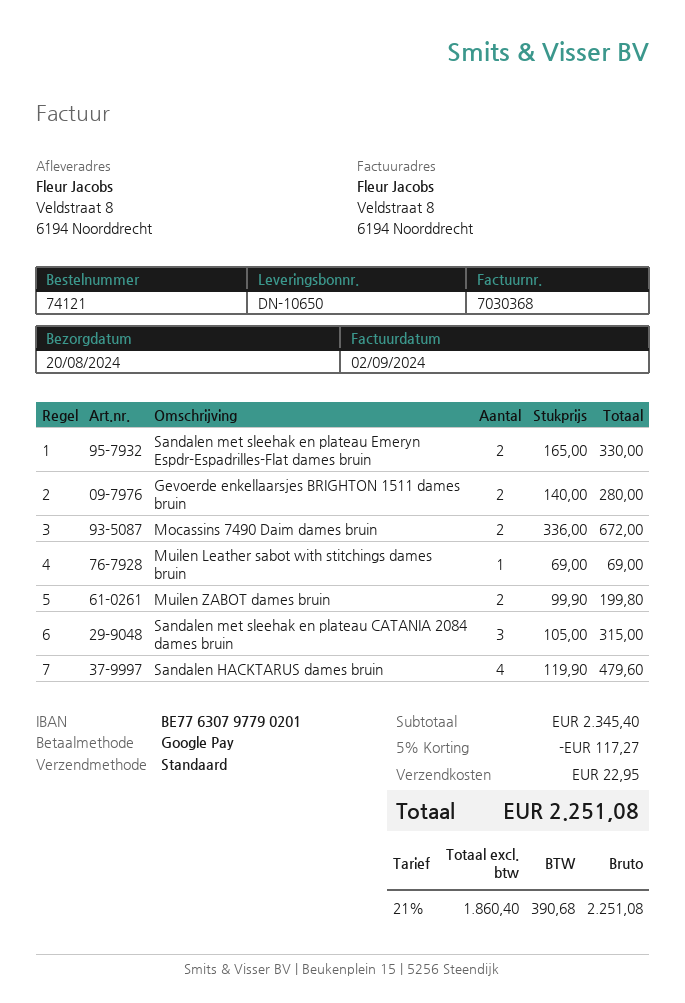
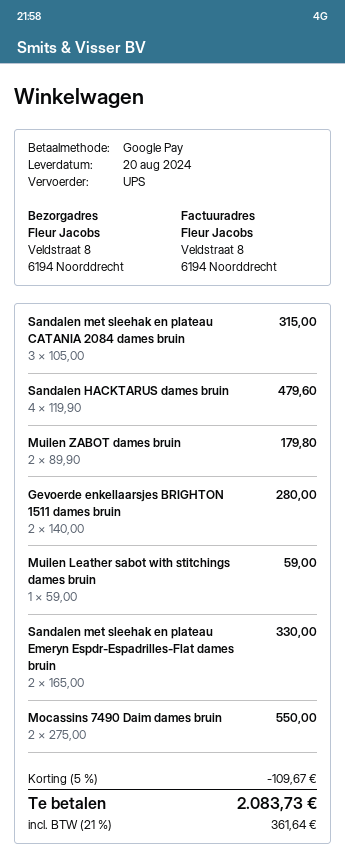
shipping method: standard -> UPS
Mocassins 7490 Daim dames bruin: 2 x 336.00 = 672.00 -> 2 x 275.00 = 550.00
Muilen Leather sabot with stitchings dames bruin: 1 x 69.00 = 69.00 -> 1 x 59.00 = 59.00
Muilen ZABOT dames bruin: 2 x 99.90 = 199.80 -> 2 x 89.90 = 179.80
discount: 5% = 117.27 -> 5% = 109.67
shipping: 22.95 -> none
tax: 21% = 390.68 -> 21% = 361.64
total: 2251.08 -> 2083.73

